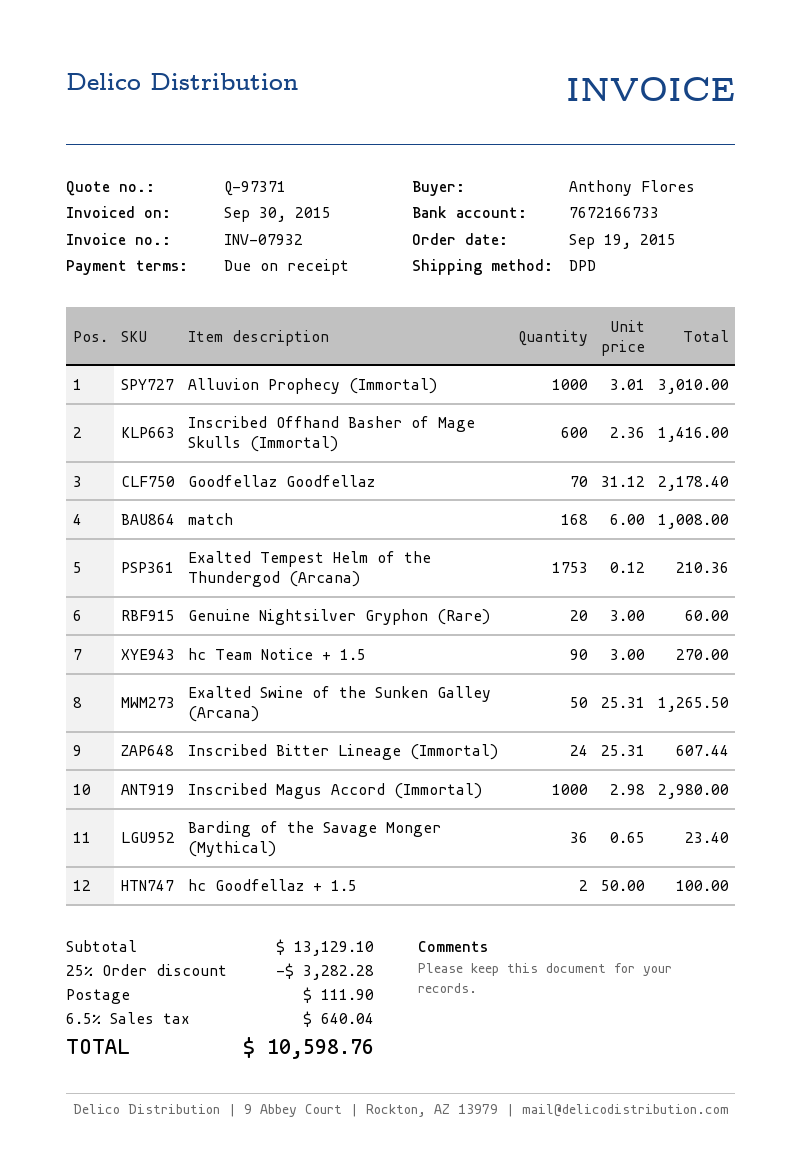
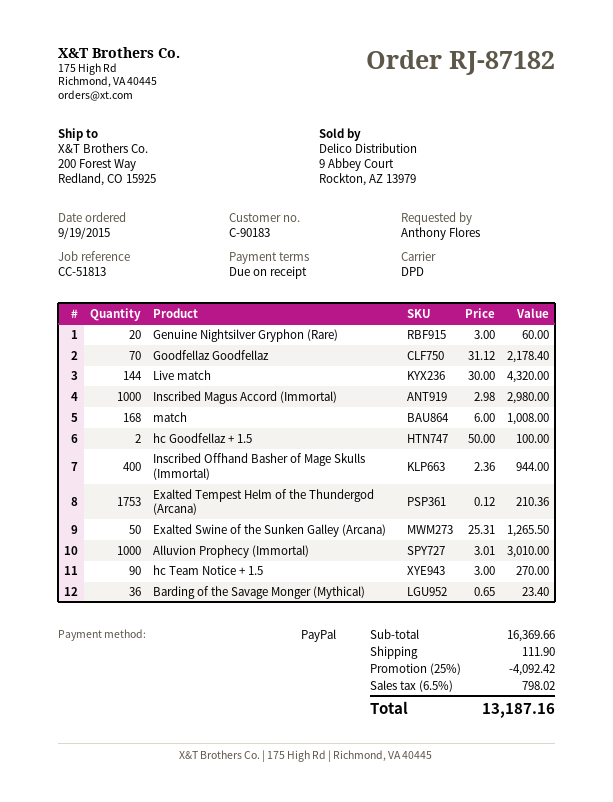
Inscribed Offhand Basher of Mage Skulls (Immortal): 600 x 2.36 = 1416.00 -> 400 x 2.36 = 944.00
Inscribed Bitter Lineage (Immortal): 24 x 25.31 = 607.44 -> none
Live match: none -> 144 x 30.00 = 4320.00
subtotal: 13129.10 -> 16369.66
discount: 25% = 3282.28 -> 25% = 4092.42
tax: 6.5% = 640.04 -> 6.5% = 798.02
total: 10598.76 -> 13187.16

